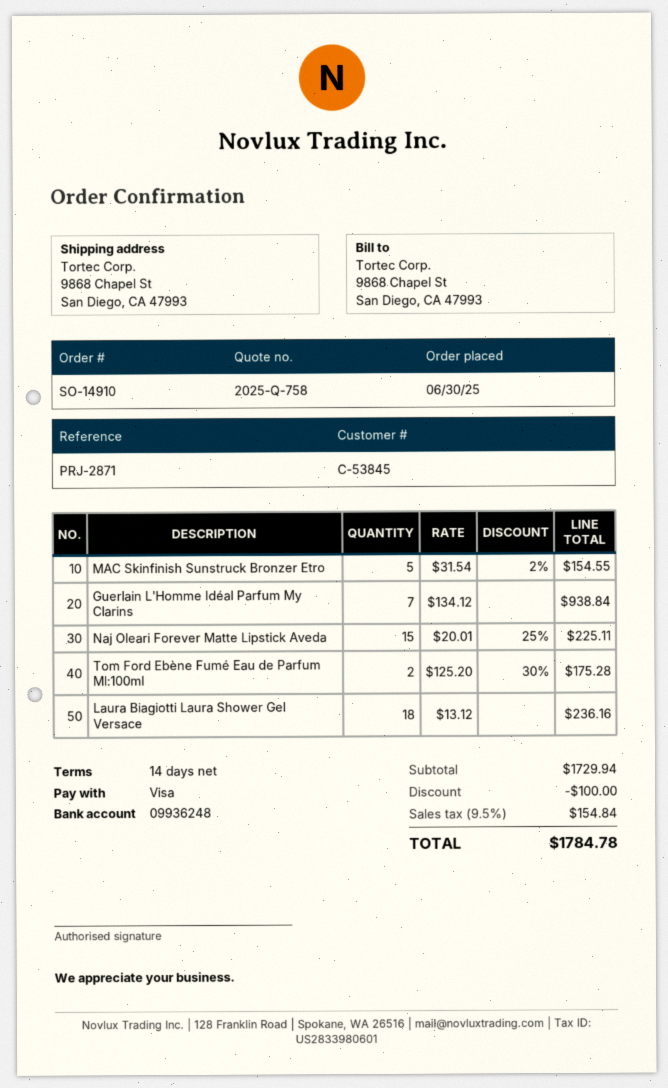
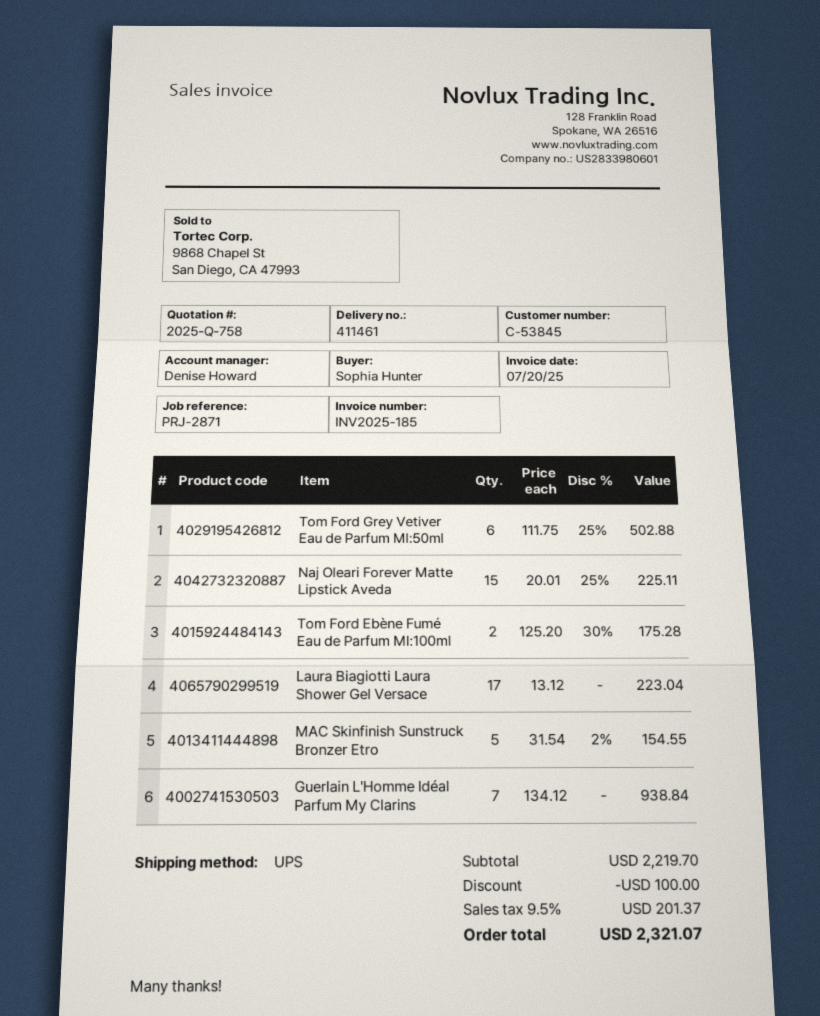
Laura Biagiotti Laura Shower Gel Versace: 18 x 13.12 = 236.16 -> 17 x 13.12 = 223.04
Tom Ford Grey Vetiver Eau de Parfum Ml:50ml: none -> 6 x 111.75 - 25% = 502.88
subtotal: 1729.94 -> 2219.70
tax: 9.5% = 154.84 -> 9.5% = 201.37
total: 1784.78 -> 2321.07

